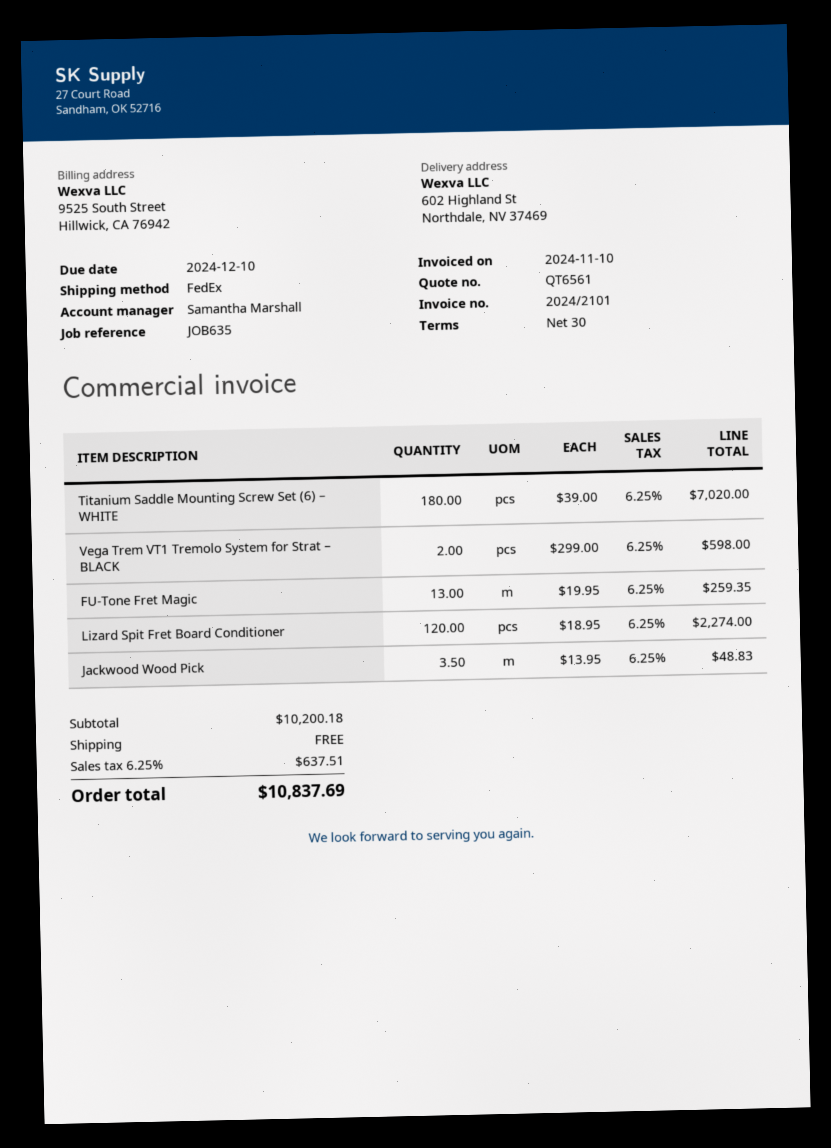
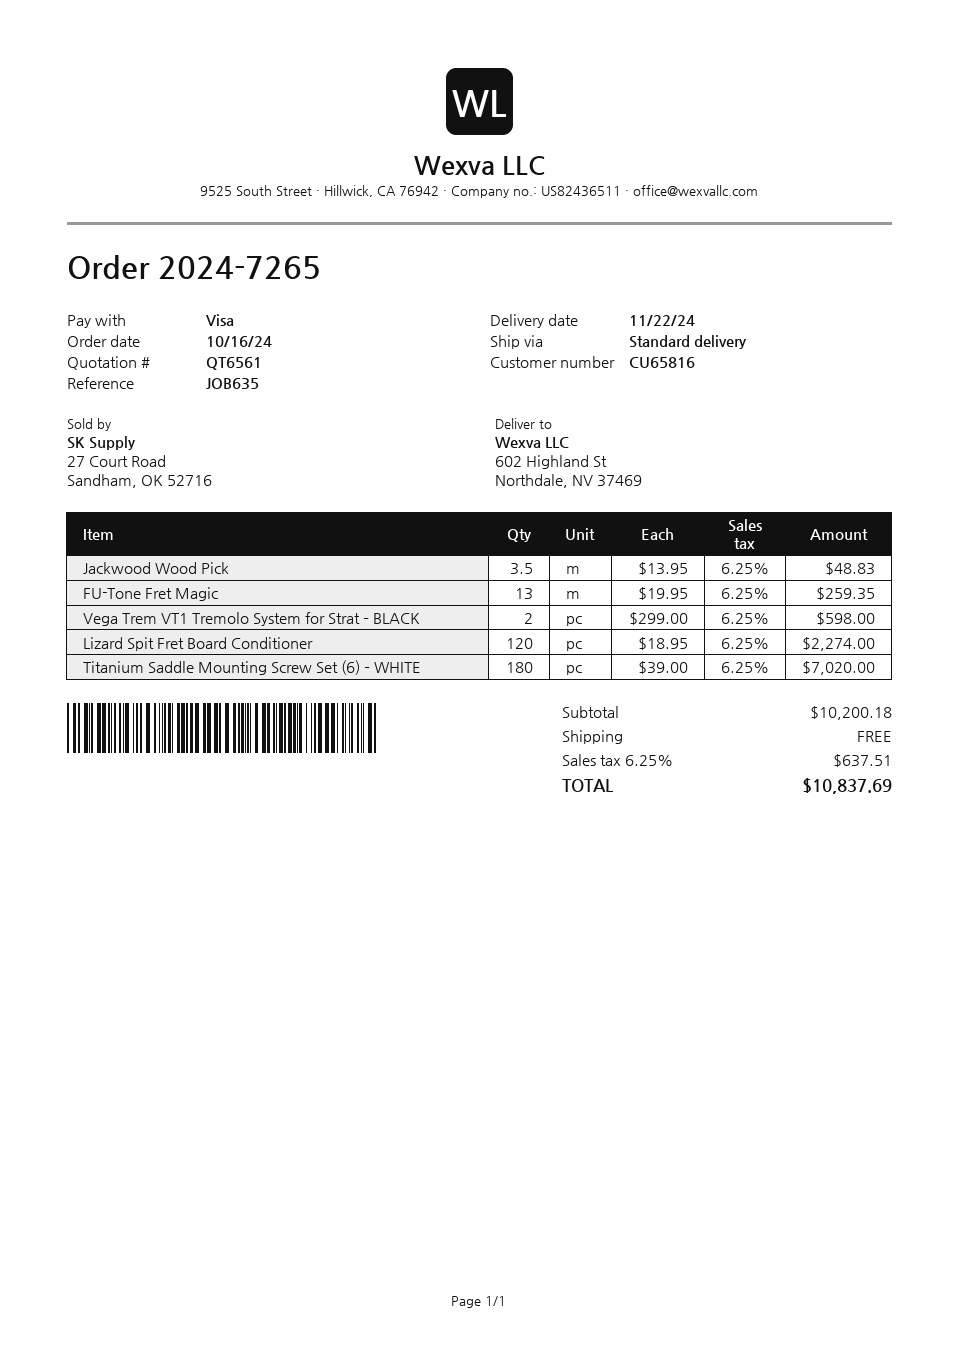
shipping method: FedEx -> standard

